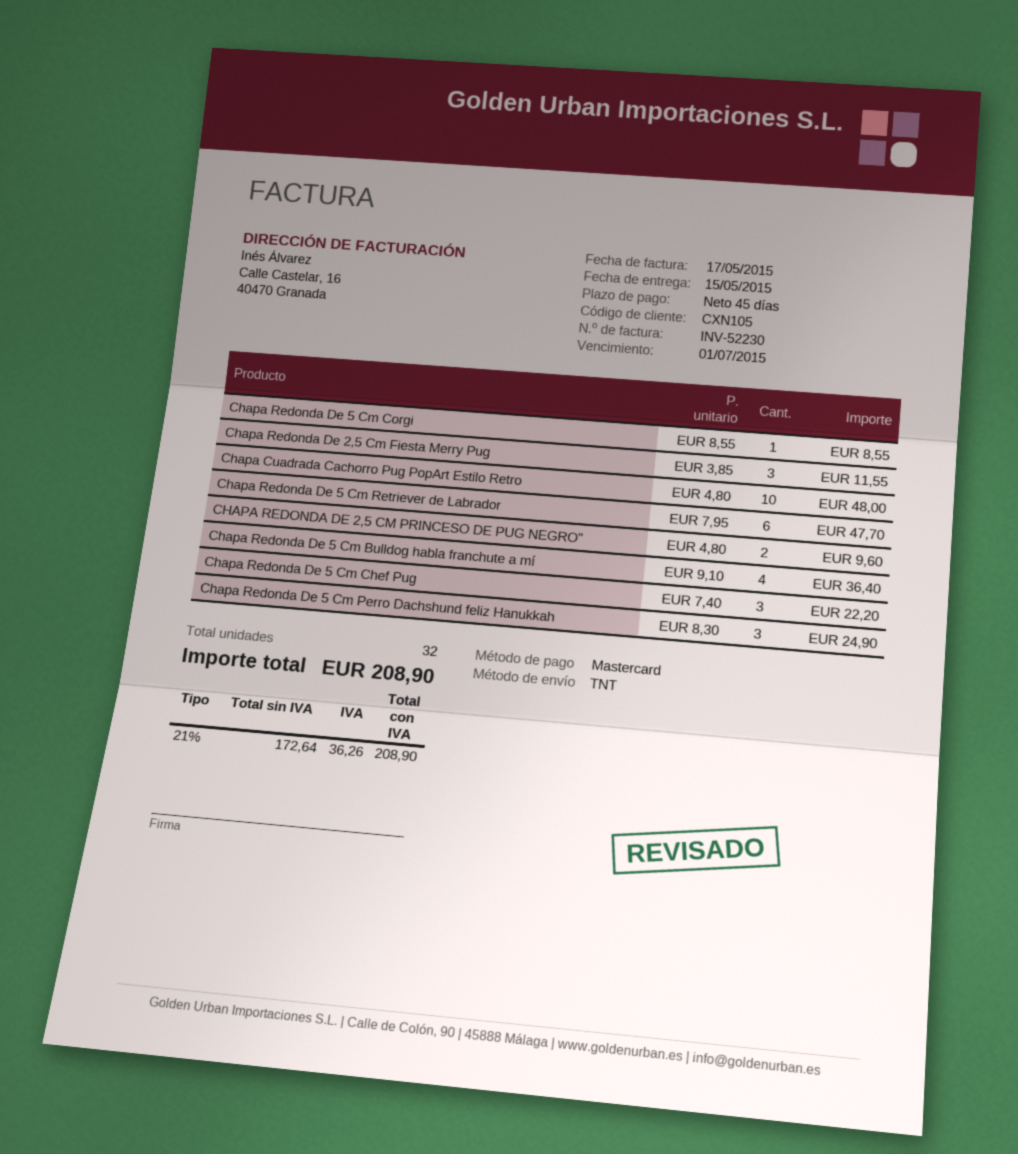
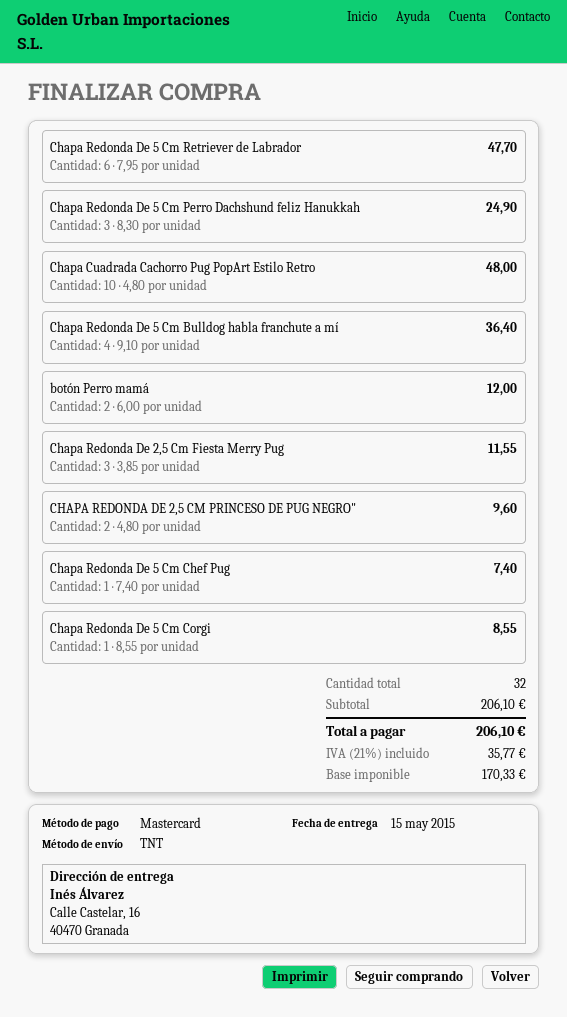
Chapa Redonda De 5 Cm Chef Pug: 3 x 7.40 = 22.20 -> 1 x 7.40 = 7.40
botón Perro mamá: none -> 2 x 6.00 = 12.00
net: 172.64 -> 170.33
tax: 21% = 36.26 -> 21% = 35.77
total: 208.90 -> 206.10

